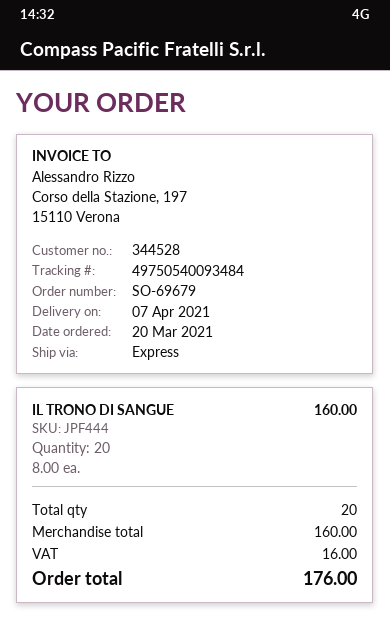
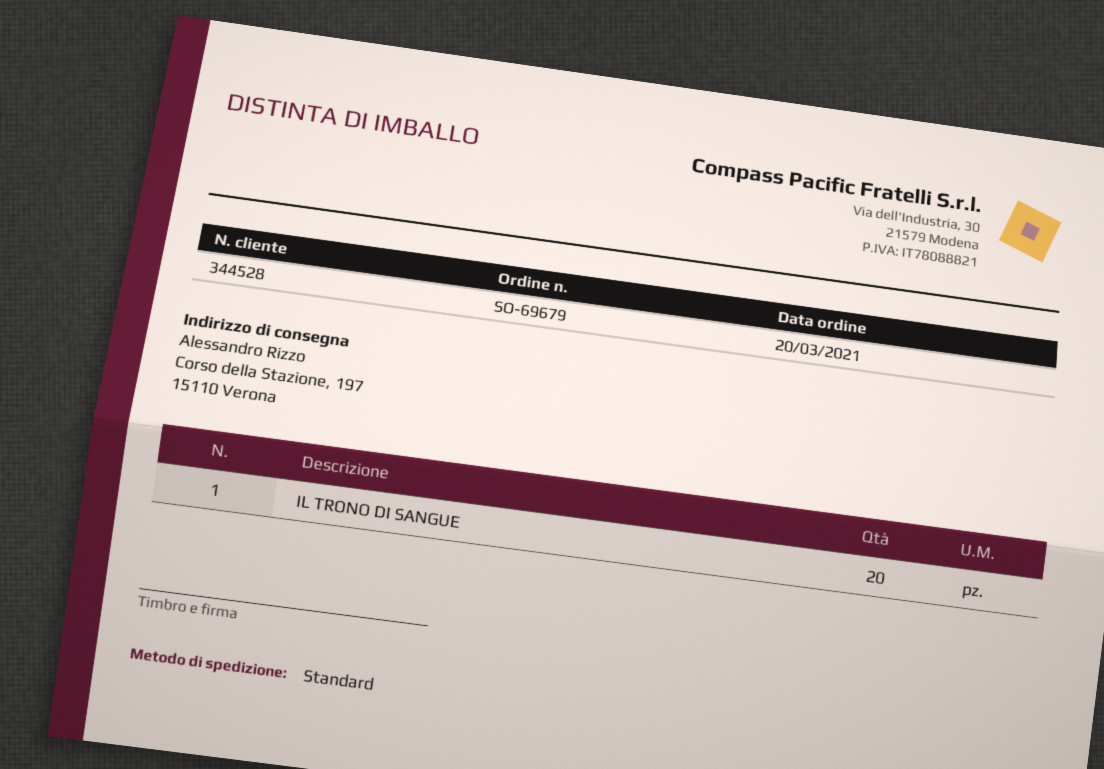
shipping method: express -> standard

